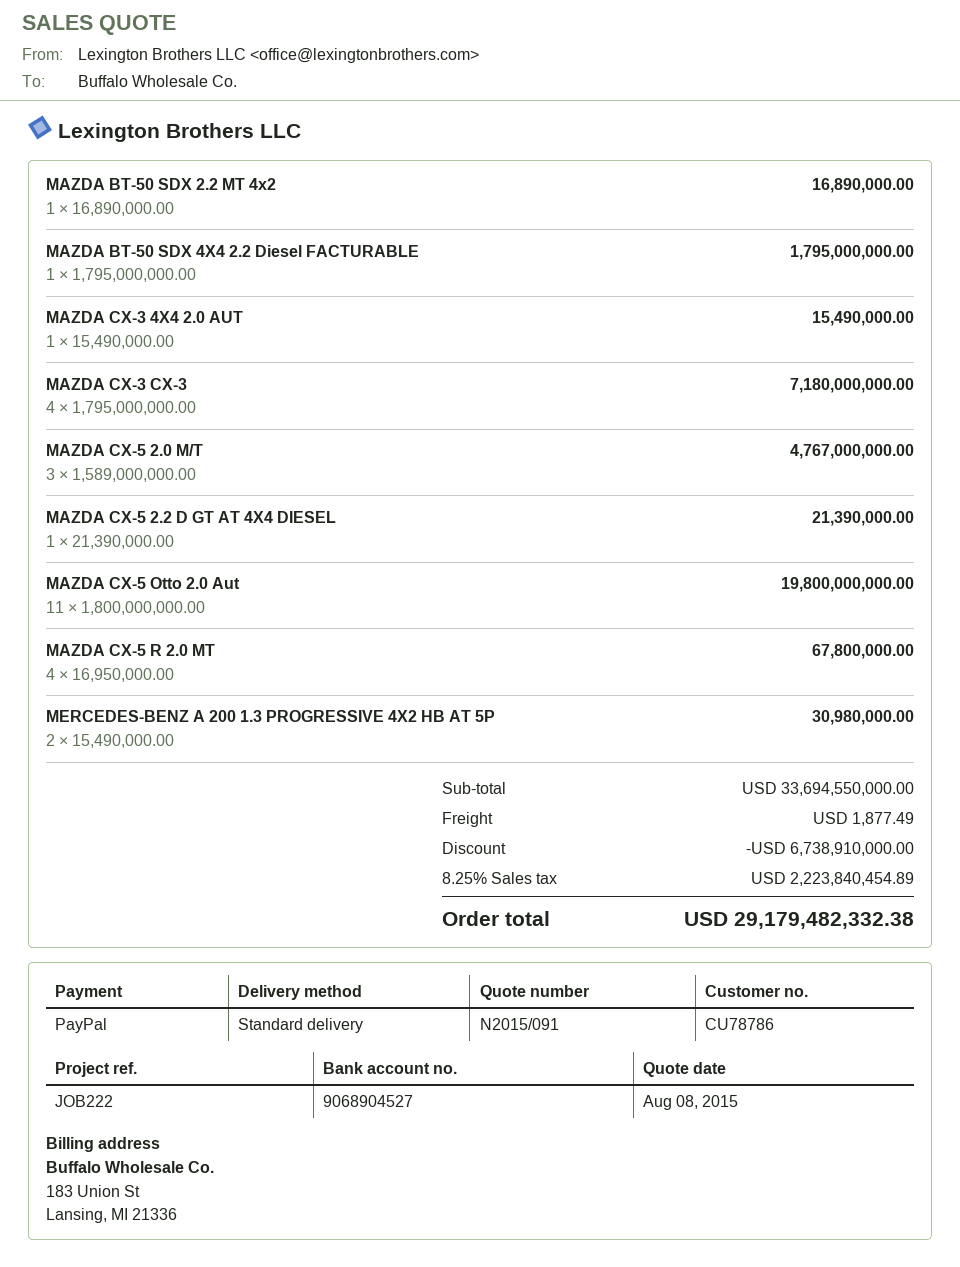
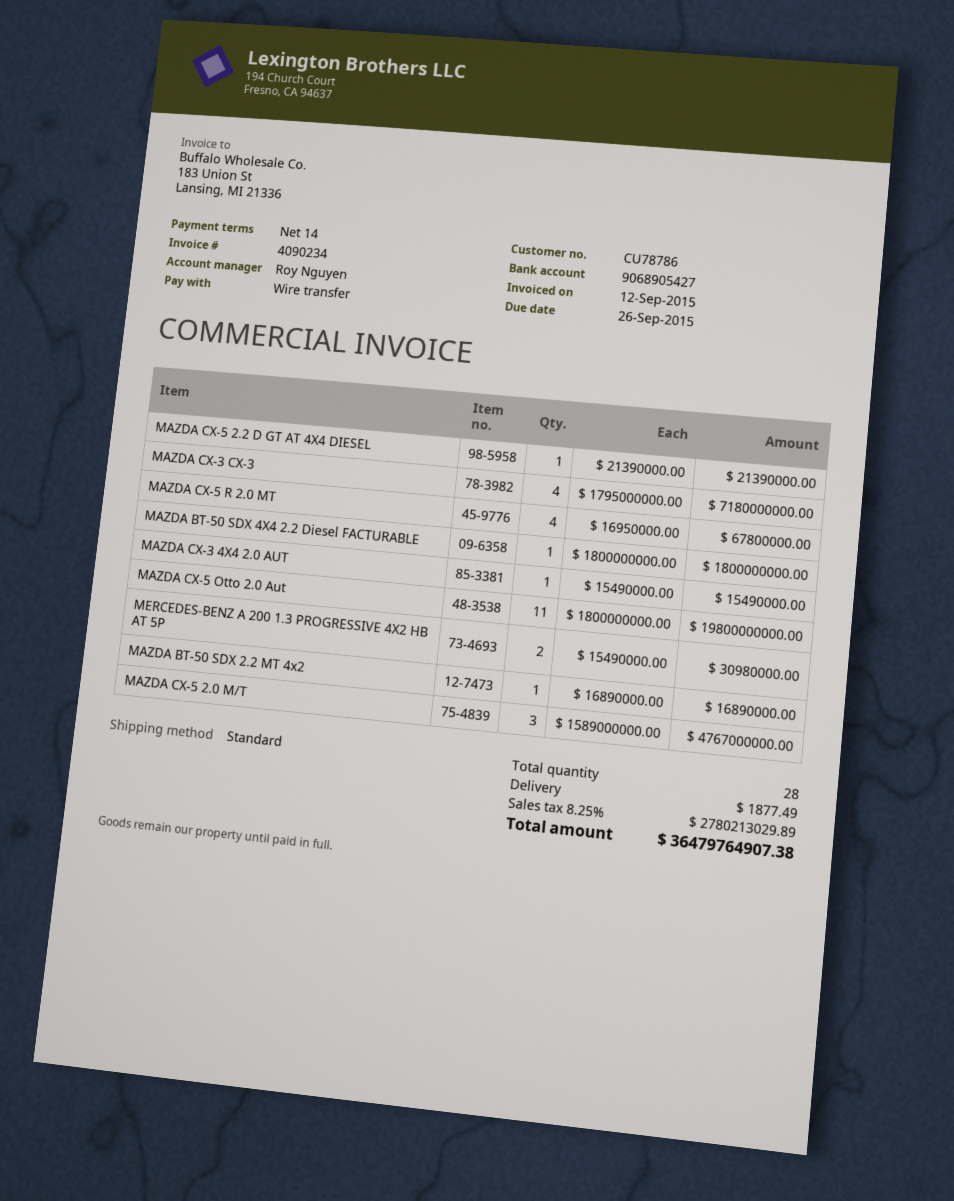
payment method: PayPal -> bank transfer
bank account: 9068904527 -> 9068905427
MAZDA BT-50 SDX 4X4 2.2 Diesel FACTURABLE: 1 x 1795000000.00 = 1795000000.00 -> 1 x 1800000000.00 = 1800000000.00
discount: 6738910000.00 -> none
tax: 8.25% = 2223840454.89 -> 8.25% = 2780213029.89
total: 29179482332.38 -> 36479764907.38

